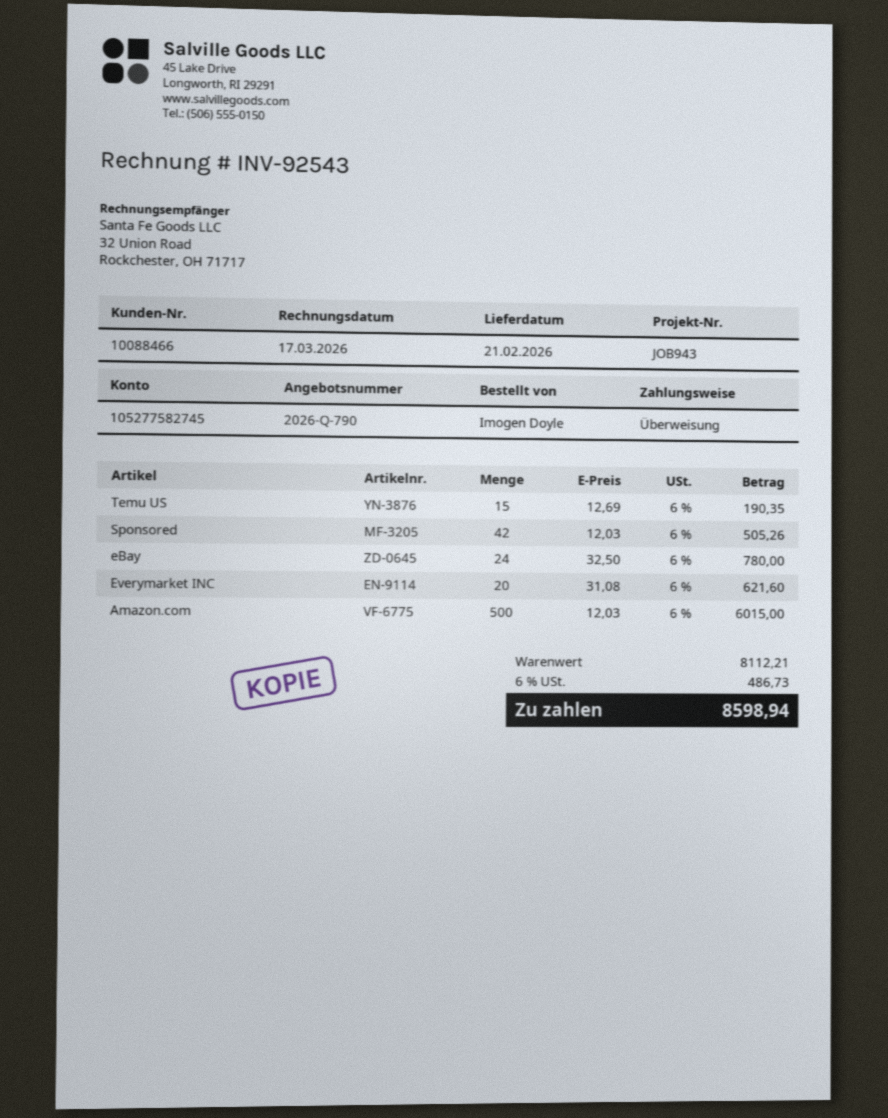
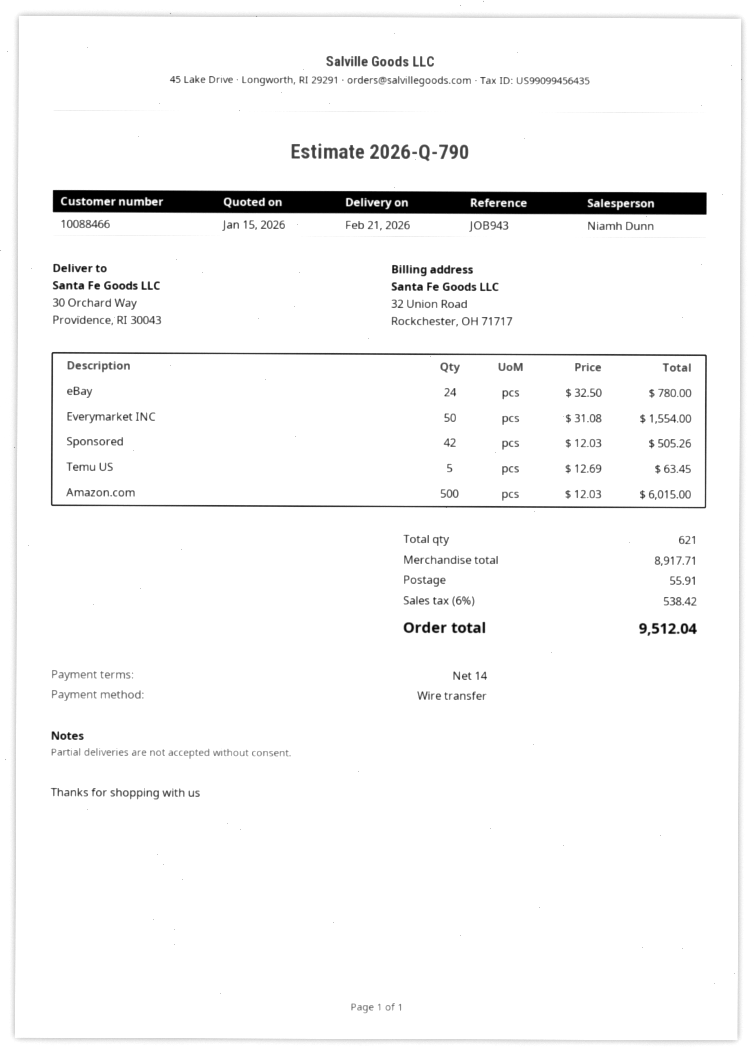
Temu US: 15 x 12.69 = 190.35 -> 5 x 12.69 = 63.45
Everymarket INC: 20 x 31.08 = 621.60 -> 50 x 31.08 = 1554.00
subtotal: 8112.21 -> 8917.71
shipping: none -> 55.91
tax: 6% = 486.73 -> 6% = 538.42
total: 8598.94 -> 9512.04

